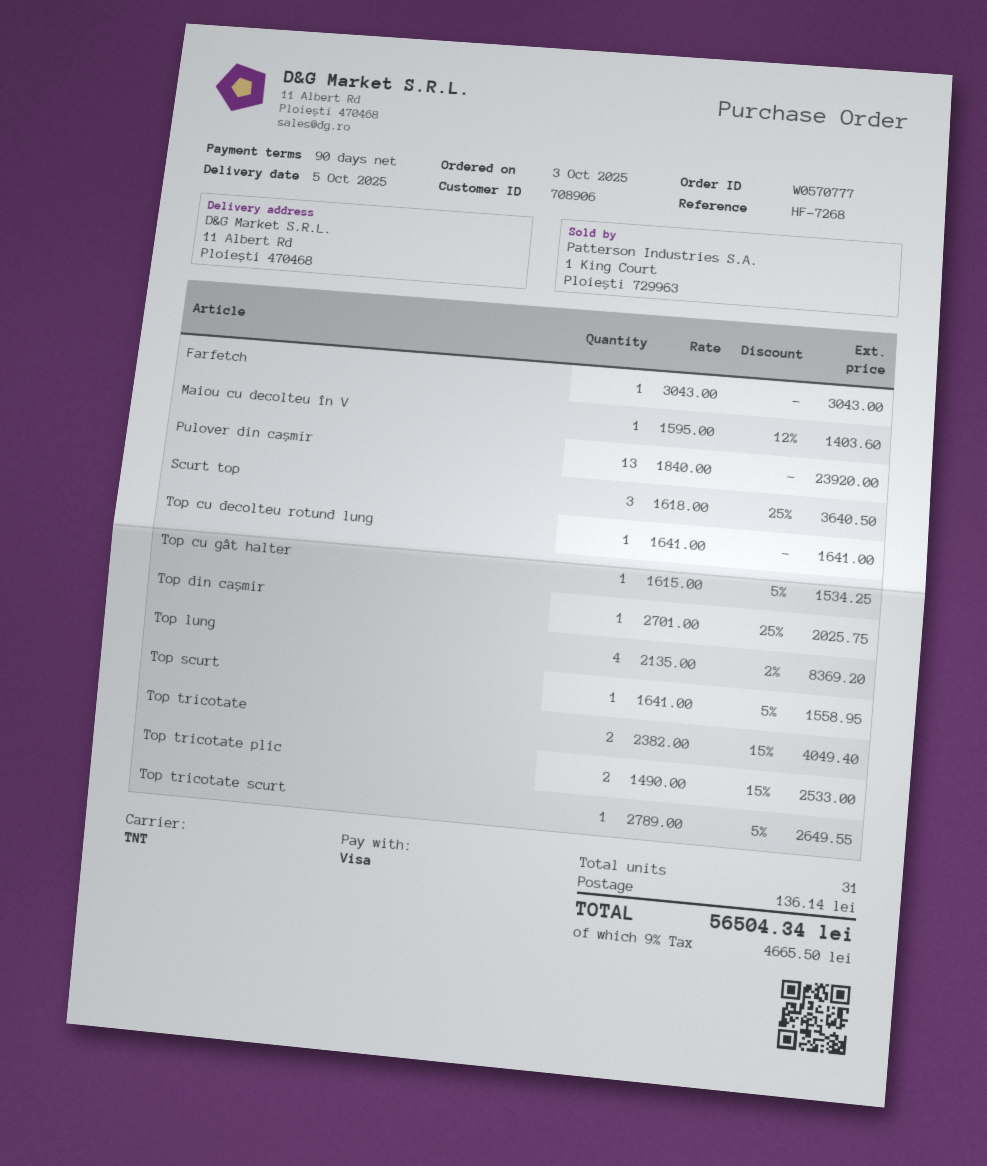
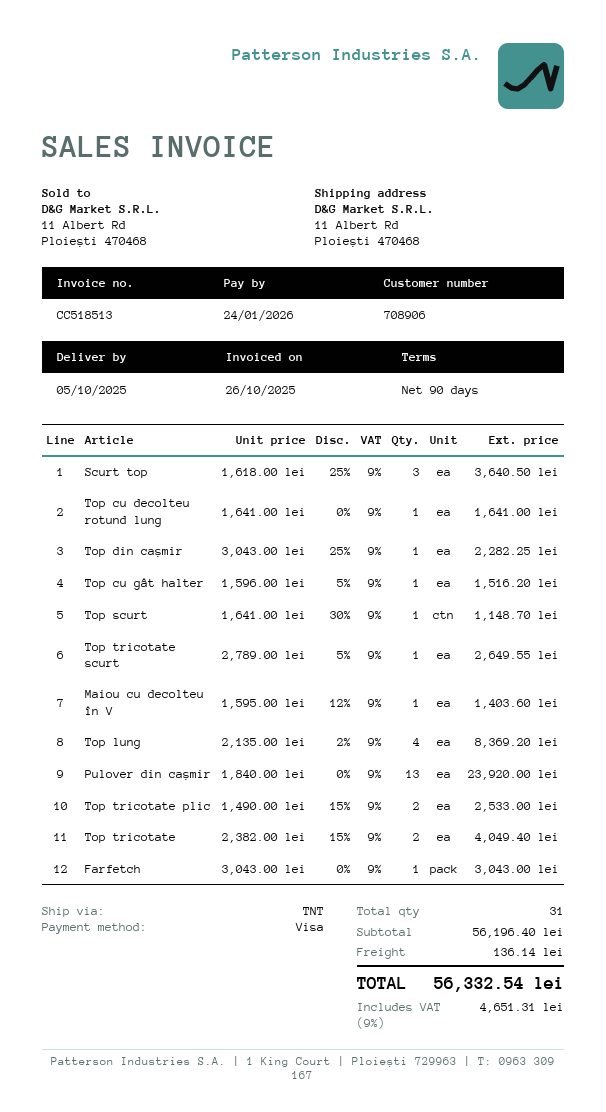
Top cu gât halter: 1 x 1615.00 - 5% = 1534.25 -> 1 x 1596.00 - 5% = 1516.20
Top din cașmir: 1 x 2701.00 - 25% = 2025.75 -> 1 x 3043.00 - 25% = 2282.25
Top scurt: 1 x 1641.00 - 5% = 1558.95 -> 1 x 1641.00 - 30% = 1148.70
tax: 9% = 4665.50 -> 9% = 4651.31
total: 56504.34 -> 56332.54

